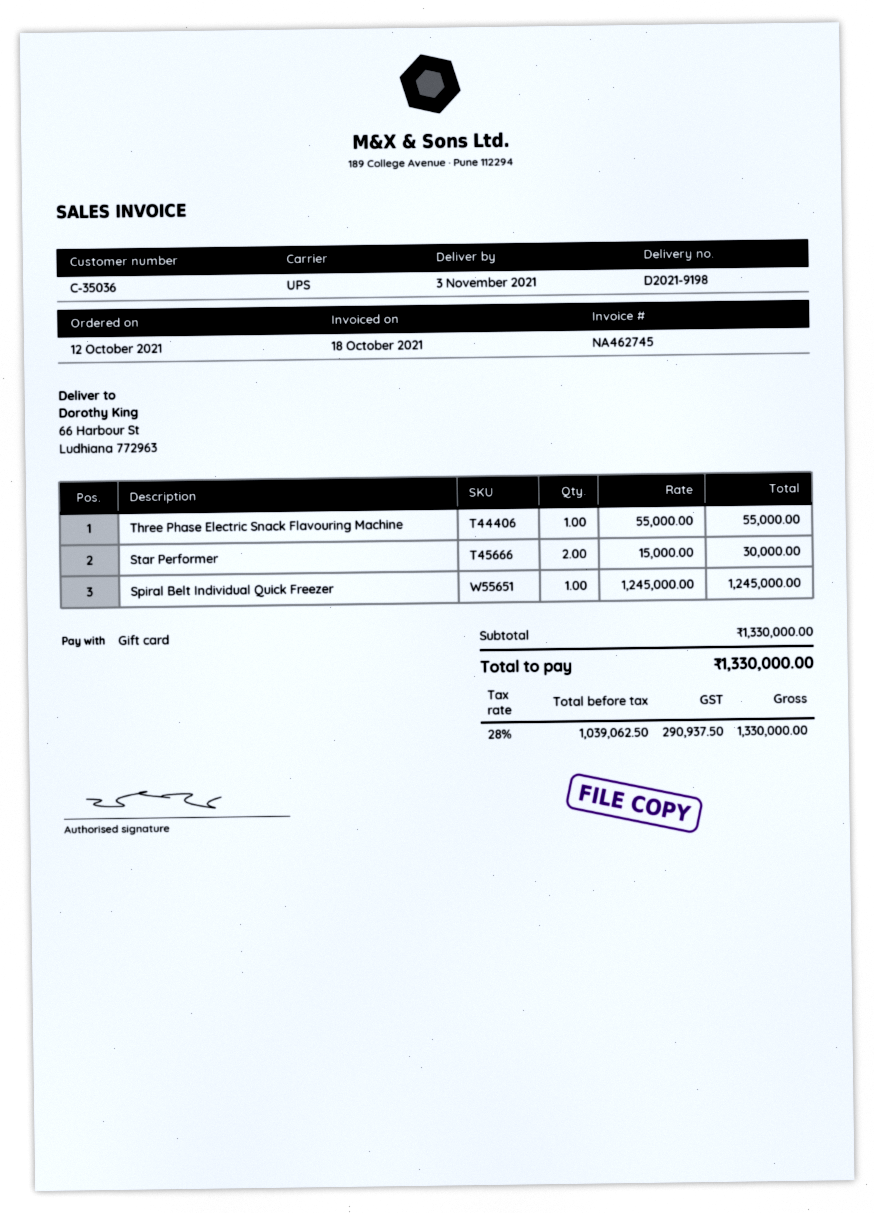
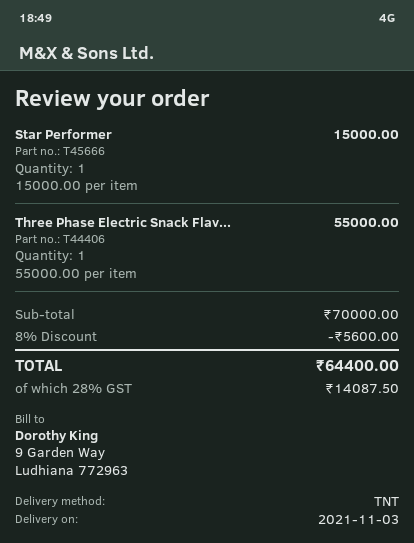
shipping method: UPS -> TNT
Star Performer: 2 x 15000.00 = 30000.00 -> 1 x 15000.00 = 15000.00
Spiral Belt Individual Quick Freezer: 1 x 1245000.00 = 1245000.00 -> none
subtotal: 1330000.00 -> 70000.00
discount: none -> 8% = 5600.00
tax: 28% = 290937.50 -> 28% = 14087.50
total: 1330000.00 -> 64400.00

